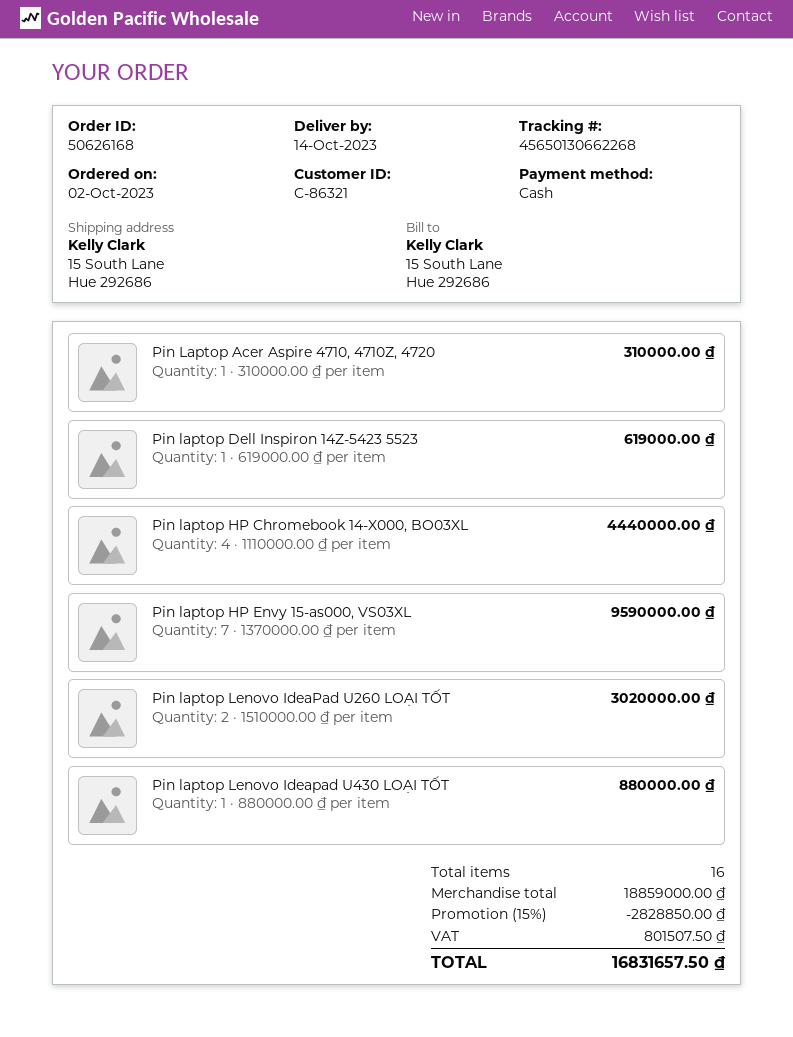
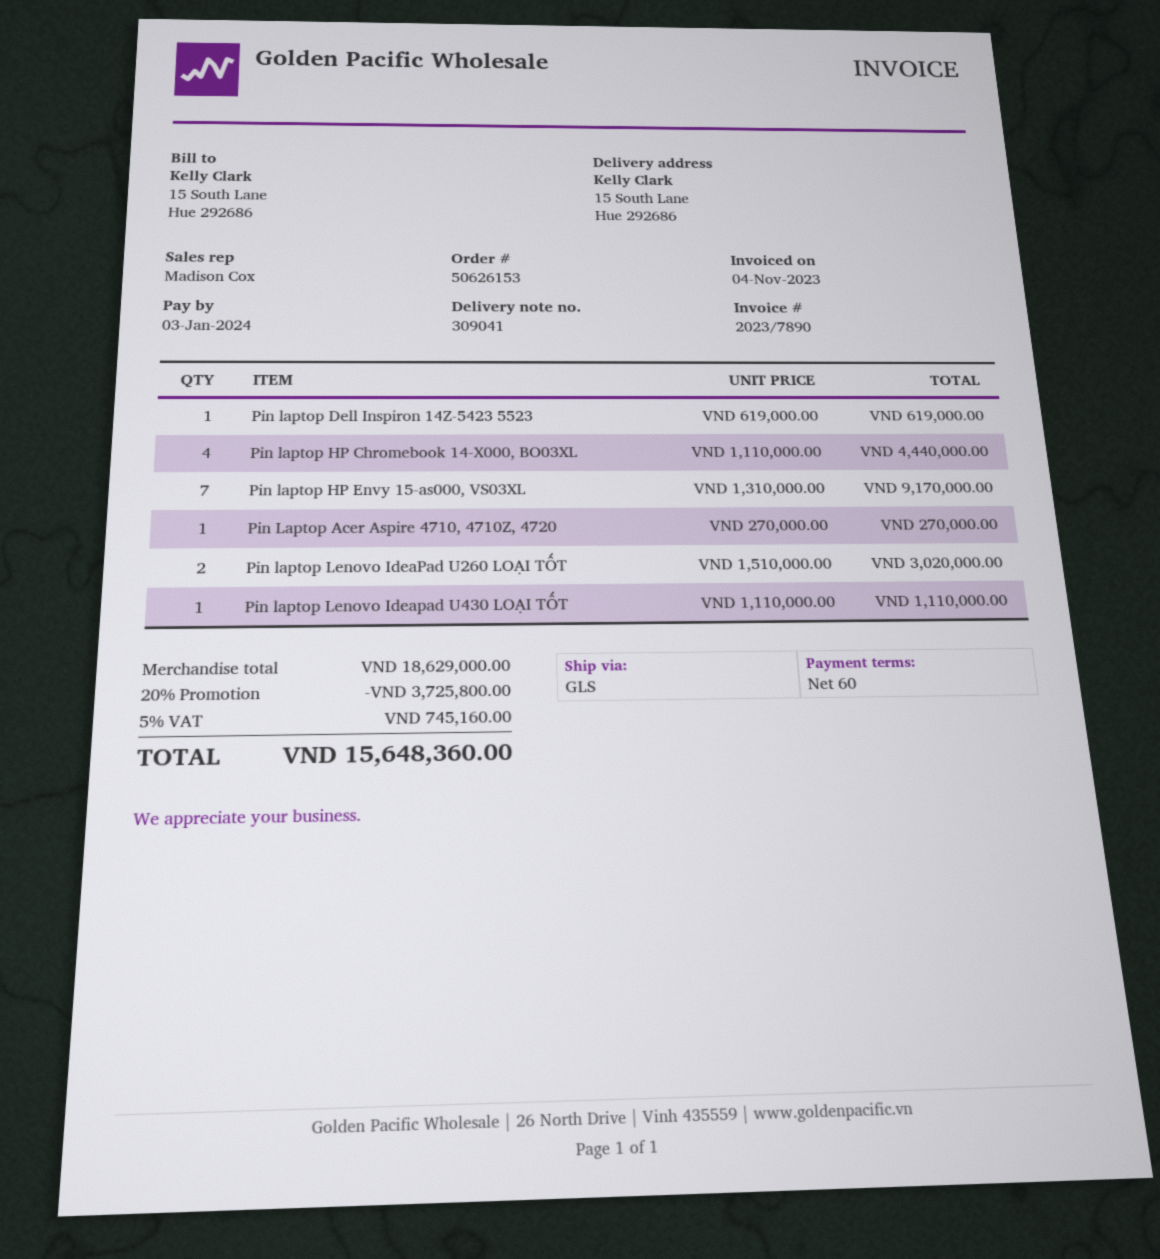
order number: 50626168 -> 50626153
Pin Laptop Acer Aspire 4710, 4710Z, 4720: 1 x 310000.00 = 310000.00 -> 1 x 270000.00 = 270000.00
Pin laptop HP Envy 15-as000, VS03XL: 7 x 1370000.00 = 9590000.00 -> 7 x 1310000.00 = 9170000.00
Pin laptop Lenovo Ideapad U430 LOẠI TỐT: 1 x 880000.00 = 880000.00 -> 1 x 1110000.00 = 1110000.00
subtotal: 18859000.00 -> 18629000.00
discount: 15% = 2828850.00 -> 20% = 3725800.00
tax: 801507.50 -> 745160.00
total: 16831657.50 -> 15648360.00

